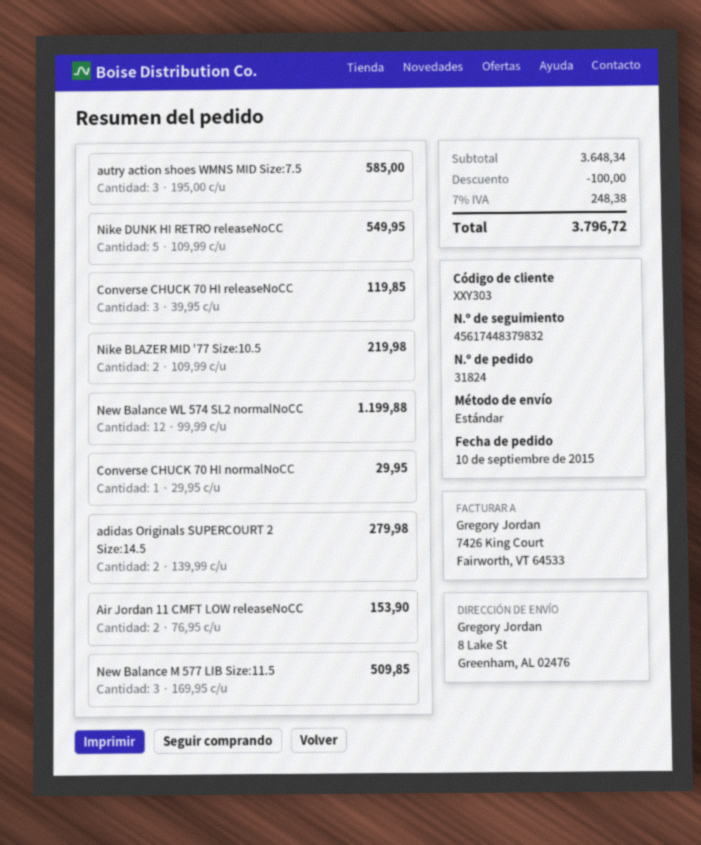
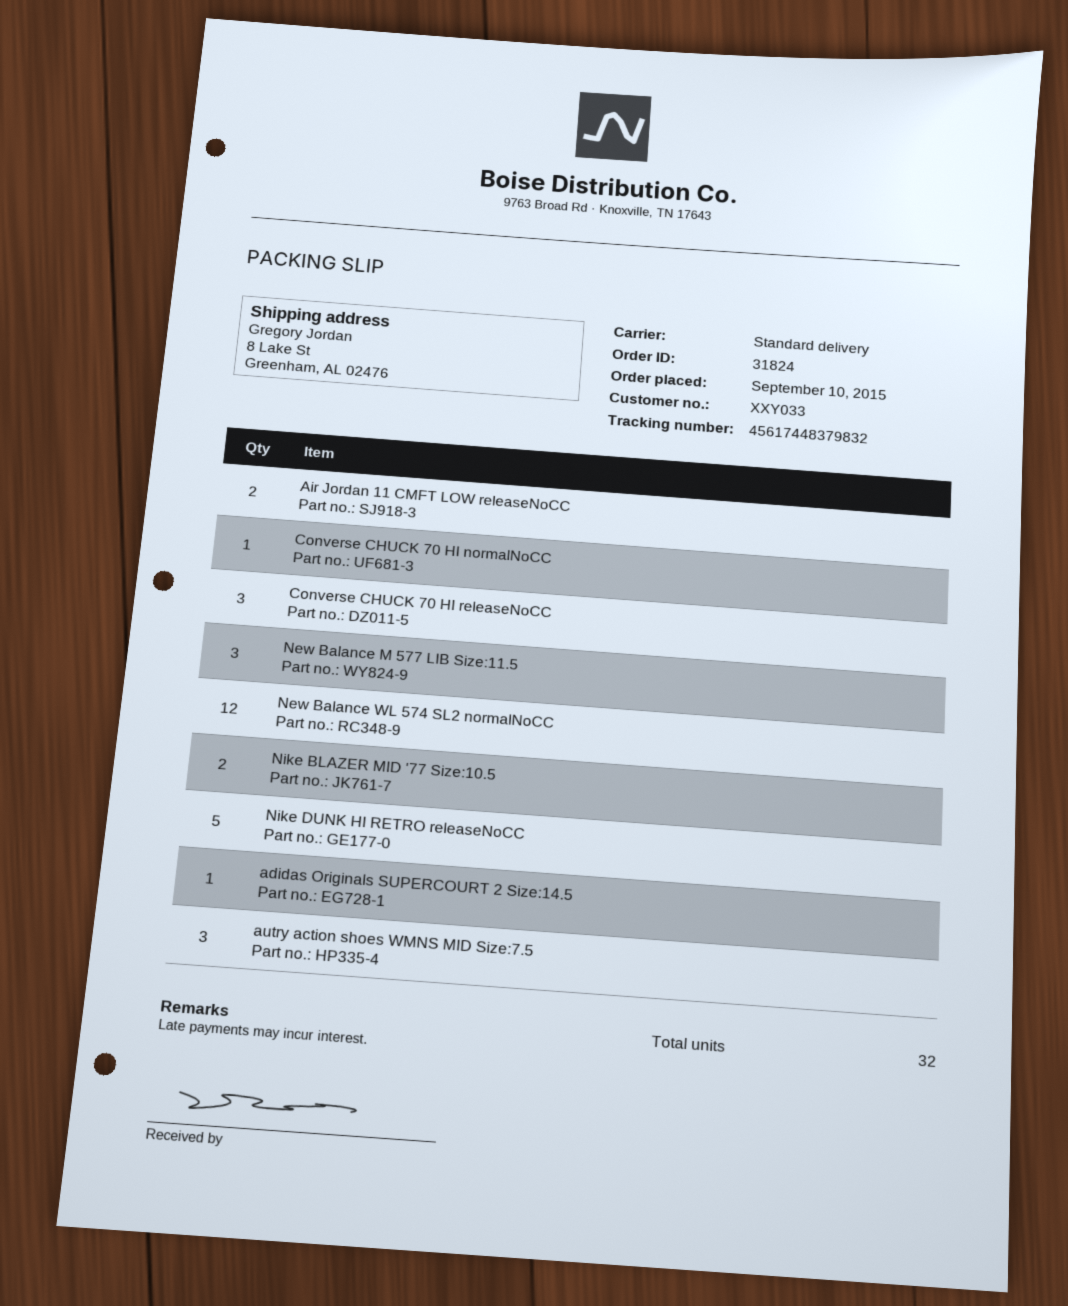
customer number: XXY303 -> XXY033
adidas Originals SUPERCOURT 2 Size:14.5: 2 -> 1

